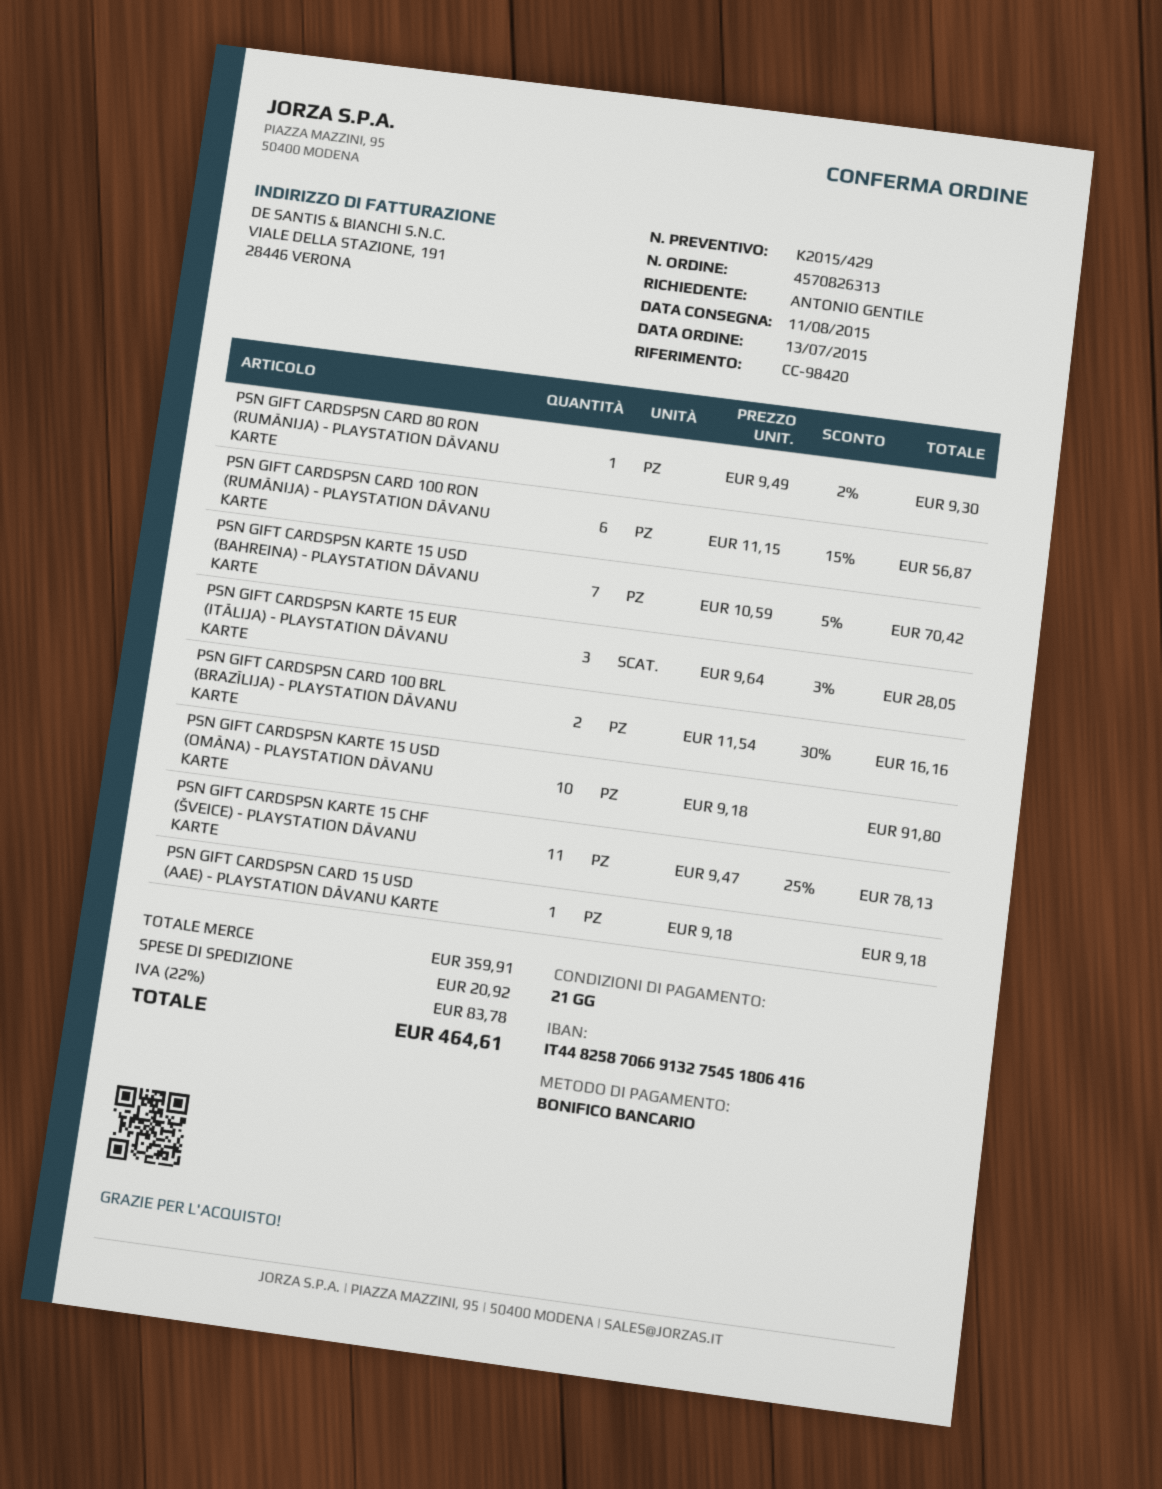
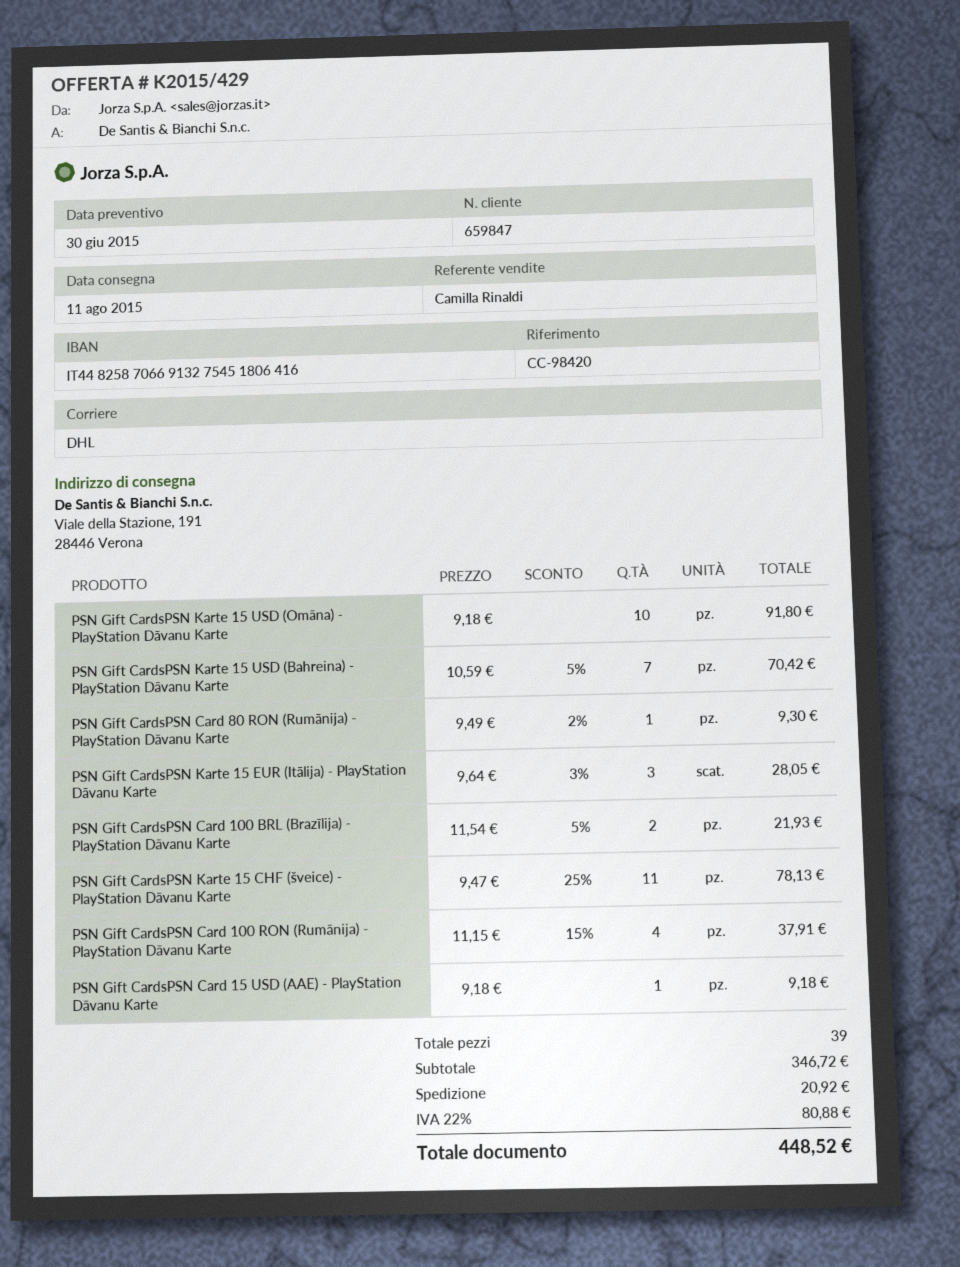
PSN GIFT CARDSPSN CARD 100 RON (RUMĀNIJA) - PLAYSTATION DĀVANU KARTE: 6 x 11.15 - 15% = 56.87 -> 4 x 11.15 - 15% = 37.91
PSN GIFT CARDSPSN CARD 100 BRL (BRAZĪLIJA) - PLAYSTATION DĀVANU KARTE: 2 x 11.54 - 30% = 16.16 -> 2 x 11.54 - 5% = 21.93
subtotal: 359.91 -> 346.72
tax: 22% = 83.78 -> 22% = 80.88
total: 464.61 -> 448.52

